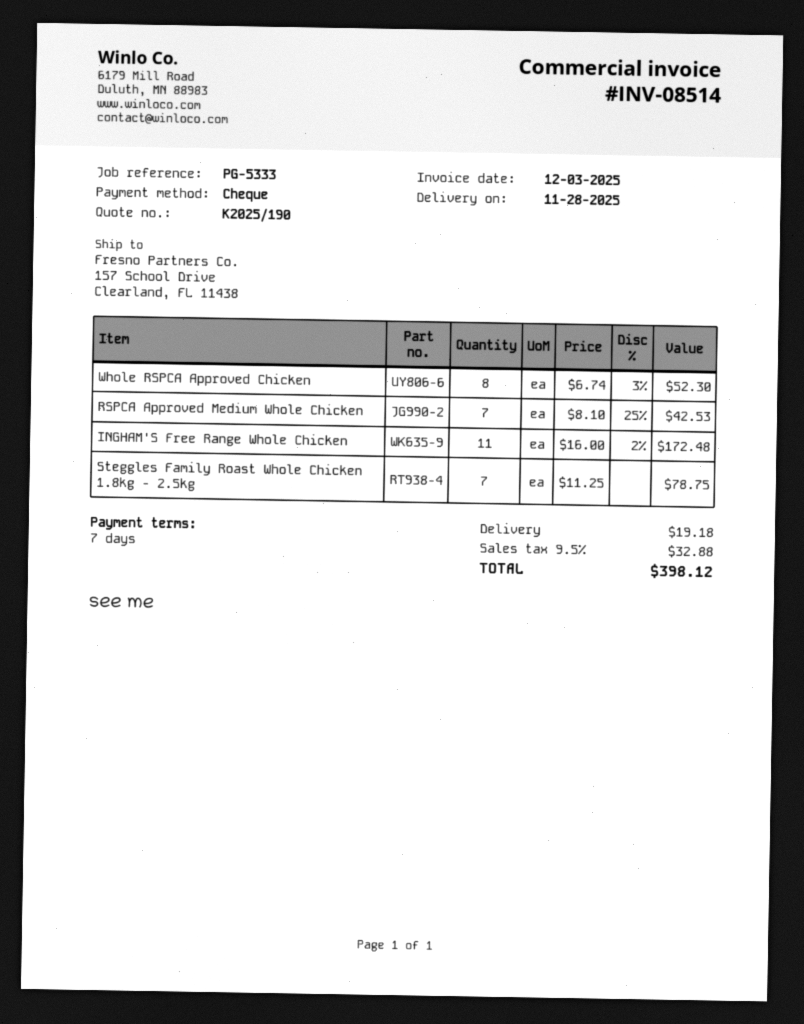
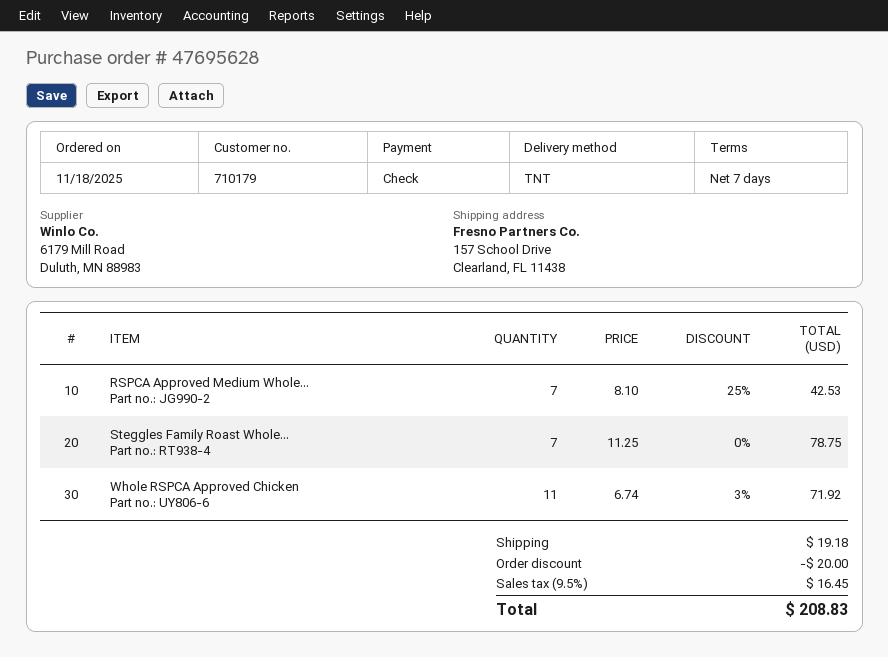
Whole RSPCA Approved Chicken: 8 x 6.74 - 3% = 52.30 -> 11 x 6.74 - 3% = 71.92
INGHAM'S Free Range Whole Chicken: 11 x 16.00 - 2% = 172.48 -> none
discount: none -> 20.00
tax: 9.5% = 32.88 -> 9.5% = 16.45
total: 398.12 -> 208.83

